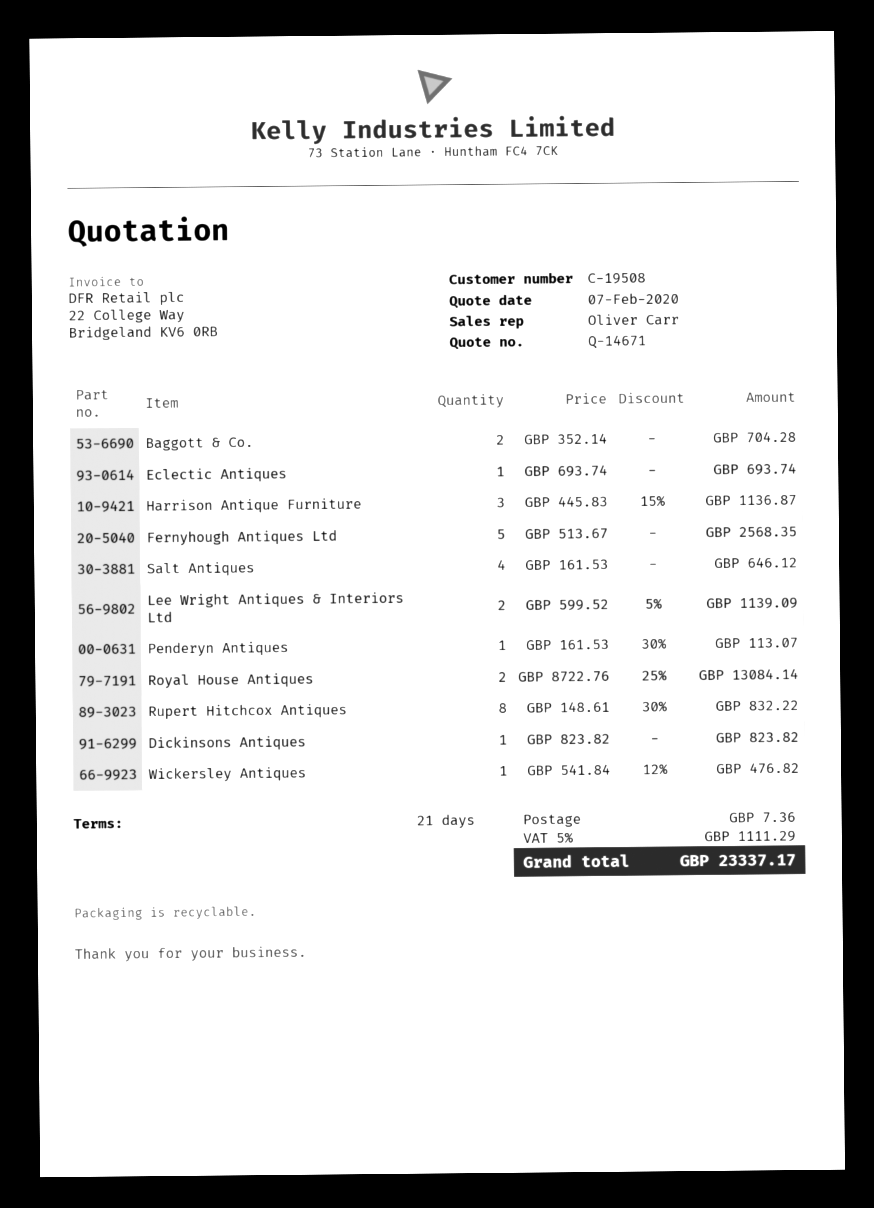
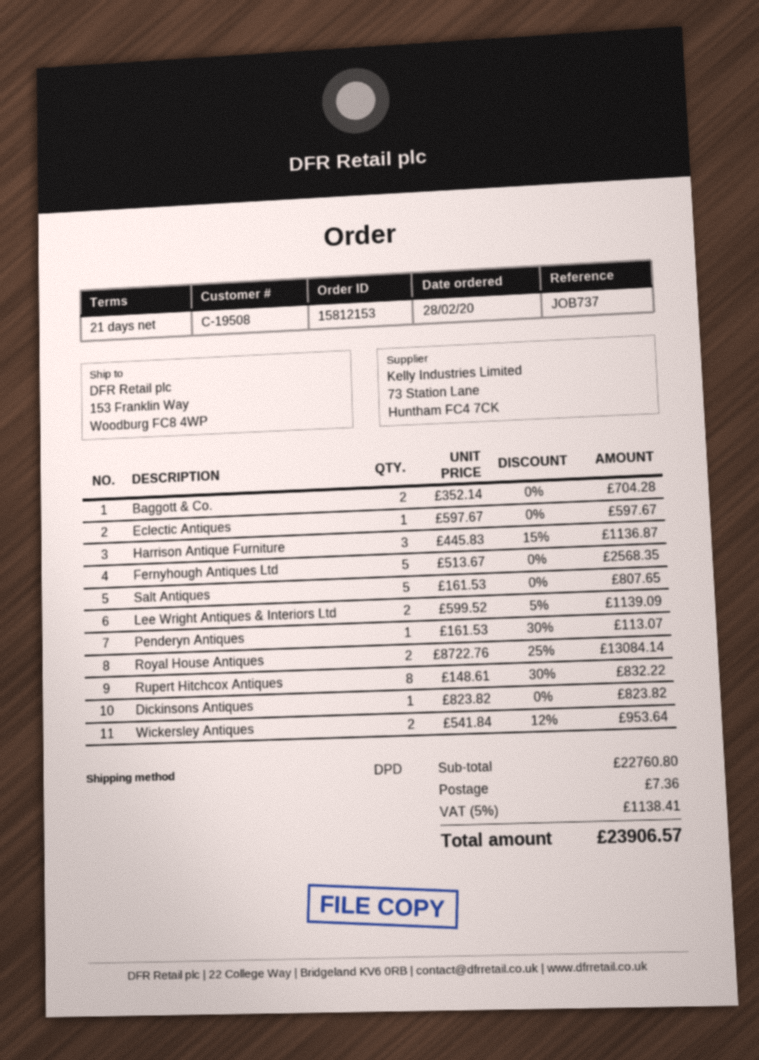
Eclectic Antiques: 1 x 693.74 = 693.74 -> 1 x 597.67 = 597.67
Salt Antiques: 4 x 161.53 = 646.12 -> 5 x 161.53 = 807.65
Wickersley Antiques: 1 x 541.84 - 12% = 476.82 -> 2 x 541.84 - 12% = 953.64
tax: 5% = 1111.29 -> 5% = 1138.41
total: 23337.17 -> 23906.57

